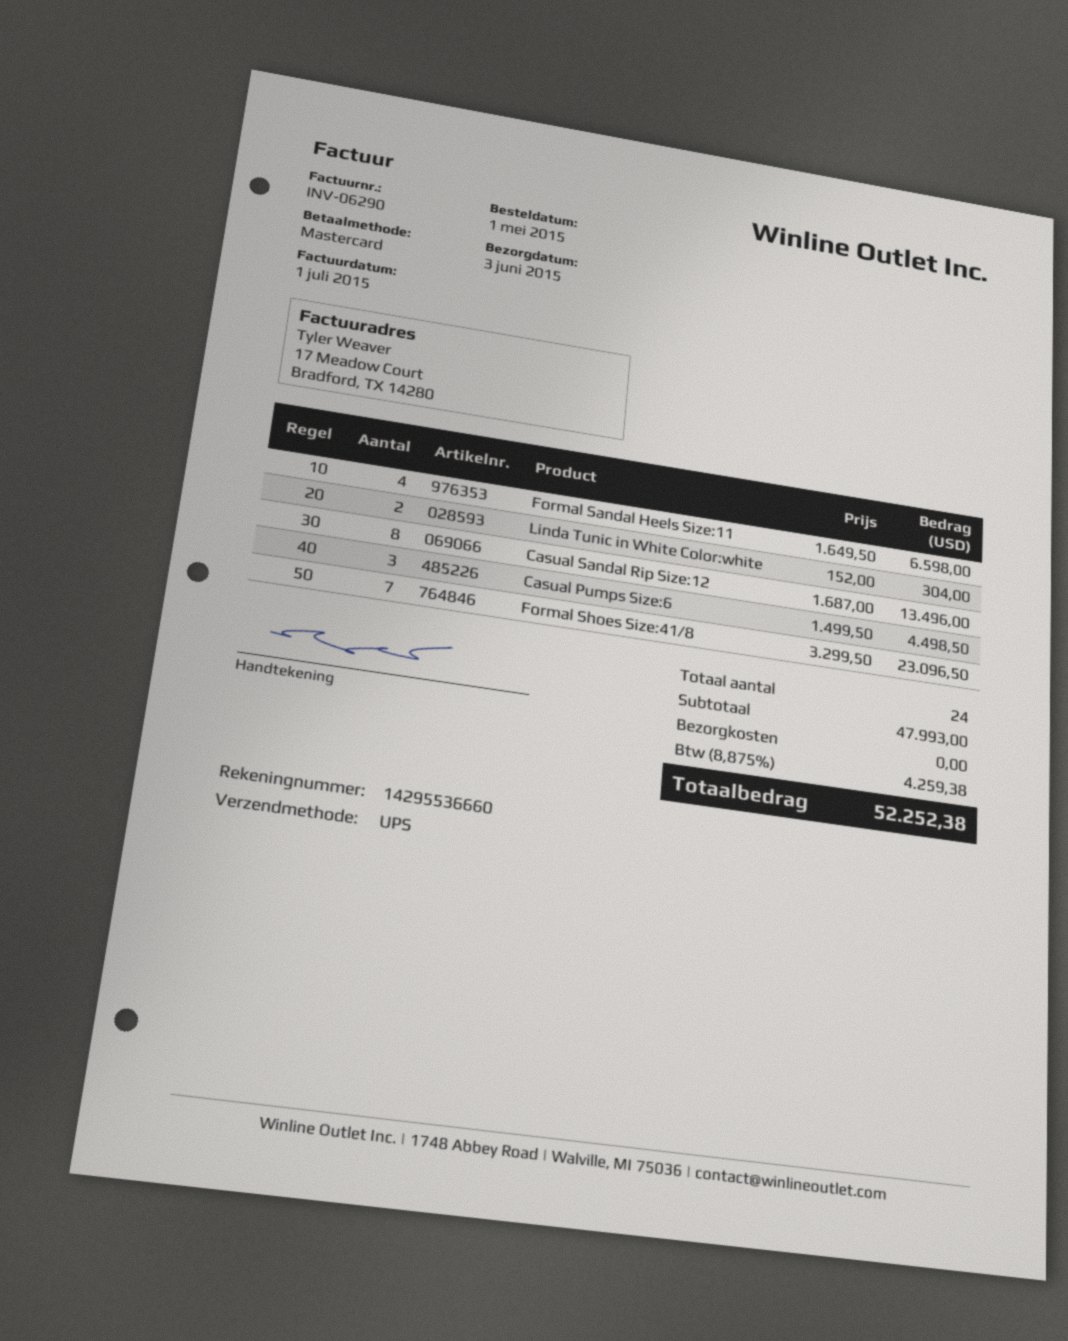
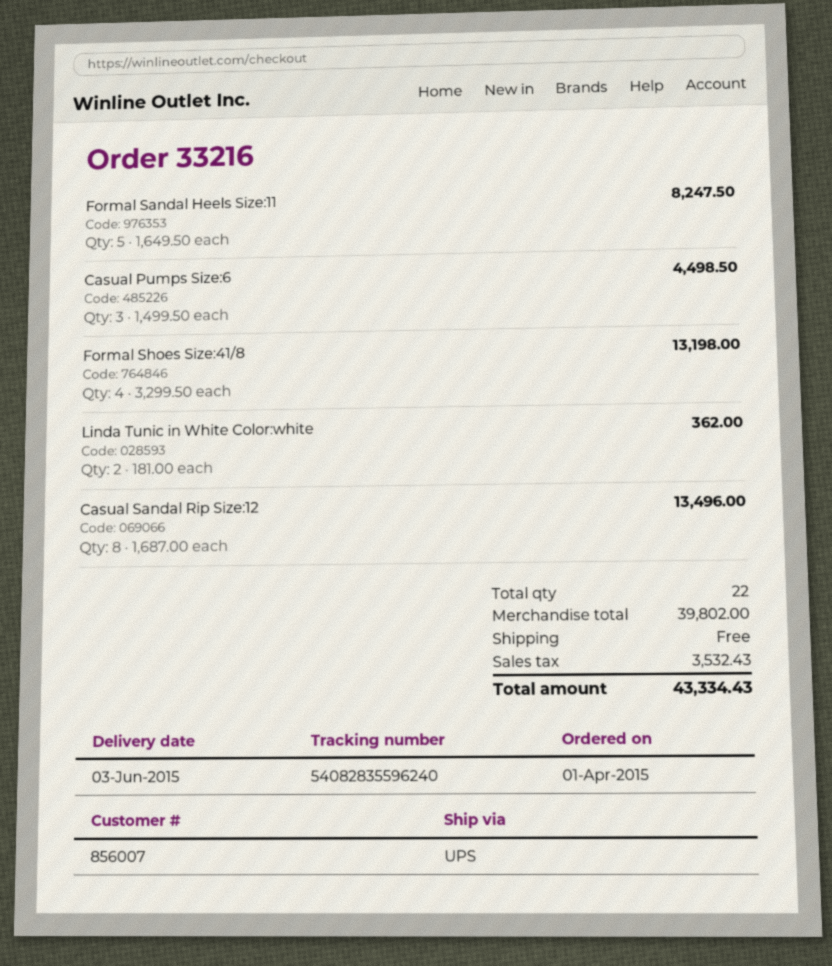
order date: 2015-05-01 -> 2015-04-01
Formal Sandal Heels Size:11: 4 x 1649.50 = 6598.00 -> 5 x 1649.50 = 8247.50
Linda Tunic in White Color:white: 2 x 152.00 = 304.00 -> 2 x 181.00 = 362.00
Formal Shoes Size:41/8: 7 x 3299.50 = 23096.50 -> 4 x 3299.50 = 13198.00
total quantity: 24 -> 22
subtotal: 47993.00 -> 39802.00
tax: 4259.38 -> 3532.43
total: 52252.38 -> 43334.43

